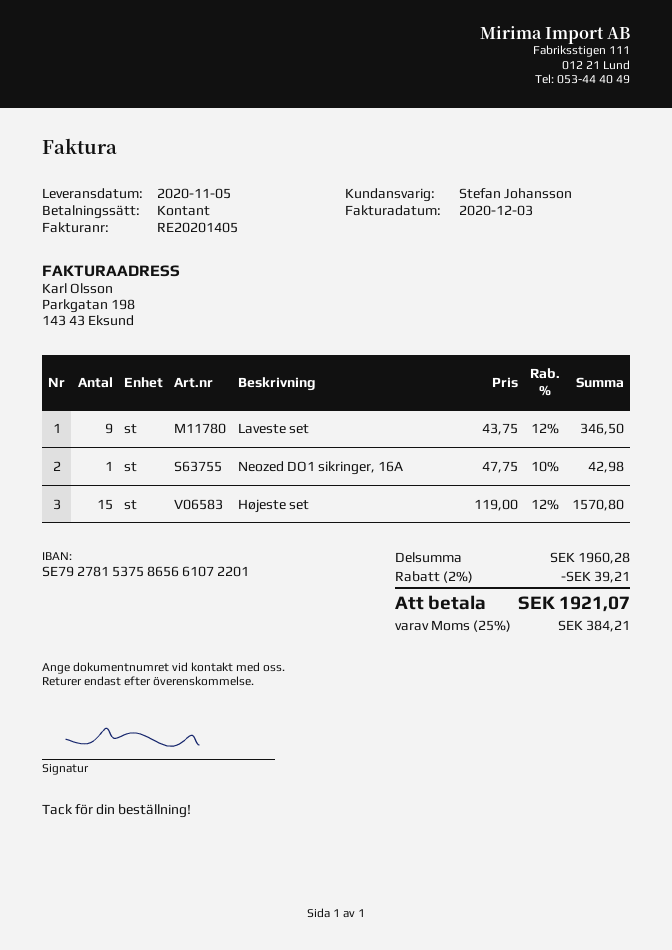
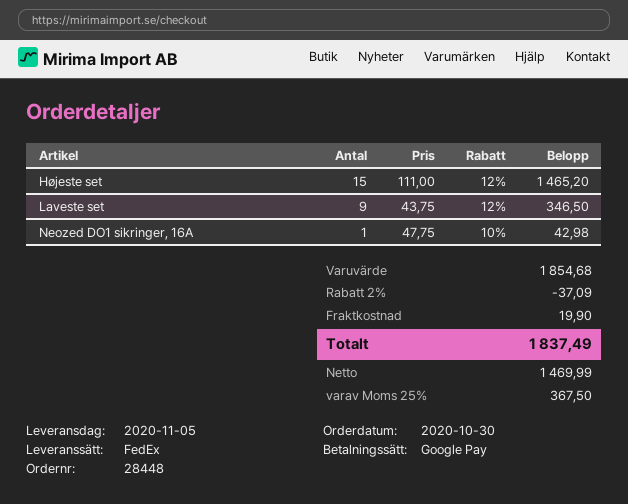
payment method: cash -> Google Pay
Højeste set: 15 x 119.00 - 12% = 1570.80 -> 15 x 111.00 - 12% = 1465.20
subtotal: 1960.28 -> 1854.68
discount: 2% = 39.21 -> 2% = 37.09
shipping: none -> 19.90
tax: 25% = 384.21 -> 25% = 367.50
total: 1921.07 -> 1837.49

